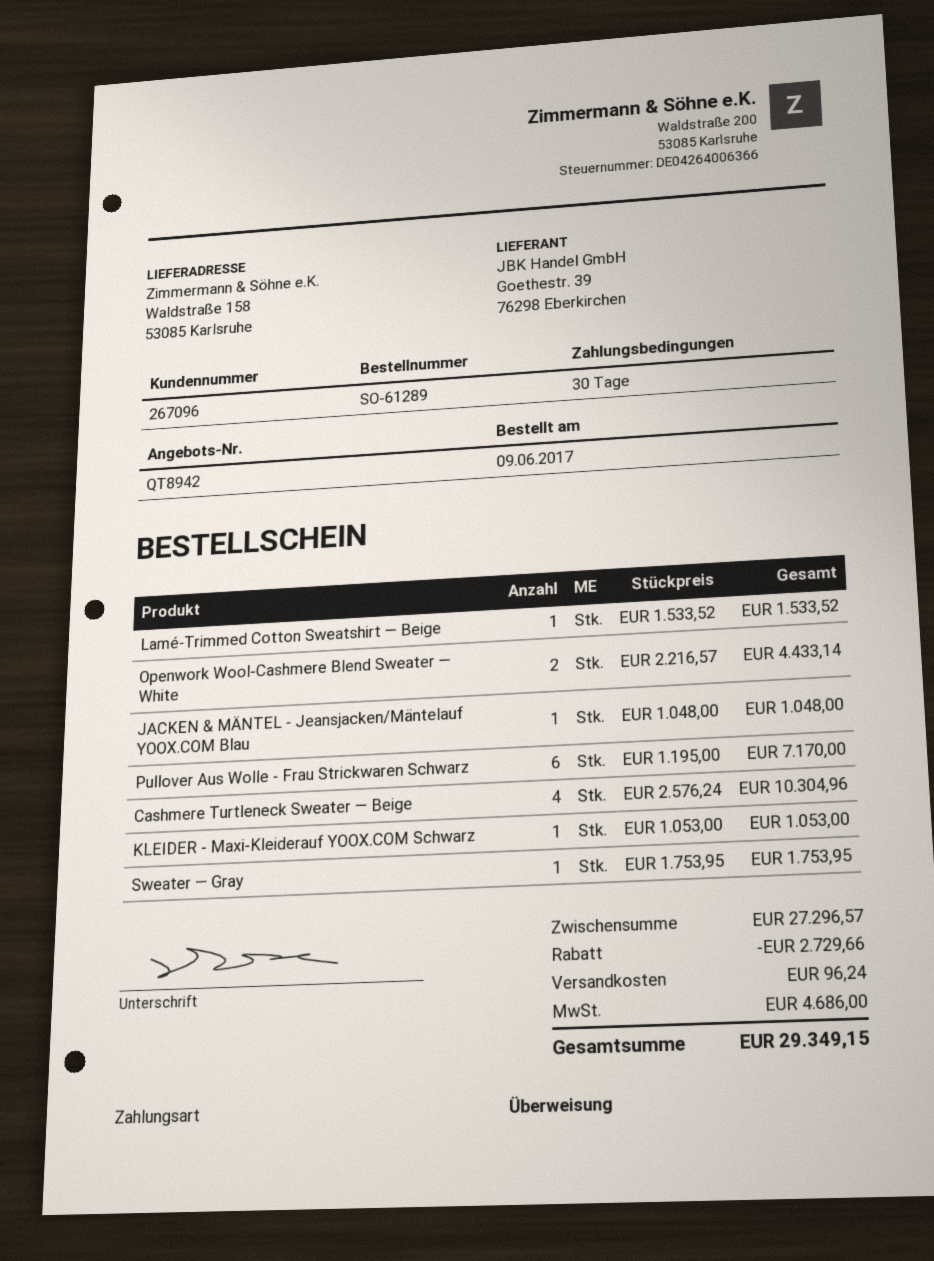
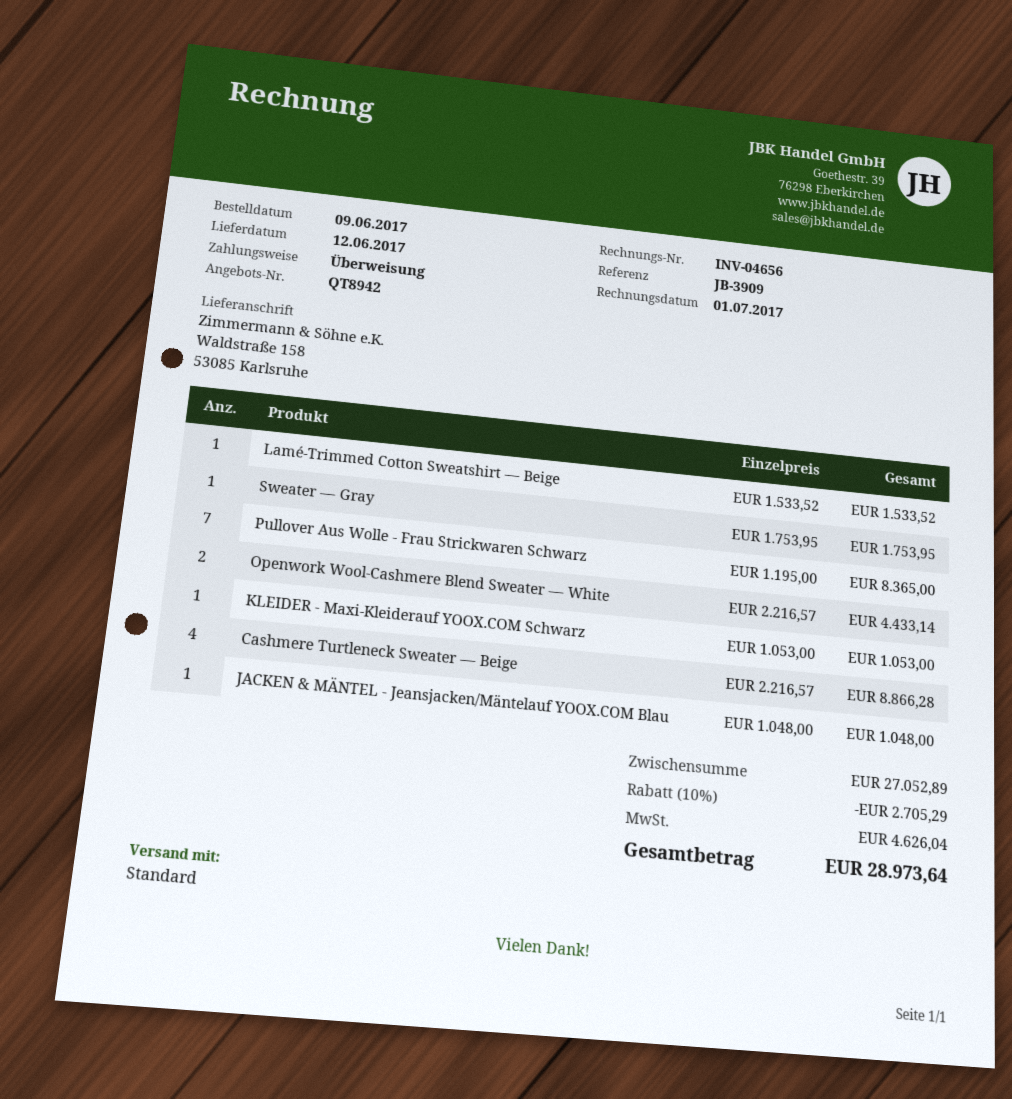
Pullover Aus Wolle - Frau Strickwaren Schwarz: 6 x 1195.00 = 7170.00 -> 7 x 1195.00 = 8365.00
Cashmere Turtleneck Sweater — Beige: 4 x 2576.24 = 10304.96 -> 4 x 2216.57 = 8866.28
subtotal: 27296.57 -> 27052.89
discount: 2729.66 -> 2705.29
shipping: 96.24 -> none
tax: 4686.00 -> 4626.04
total: 29349.15 -> 28973.64

